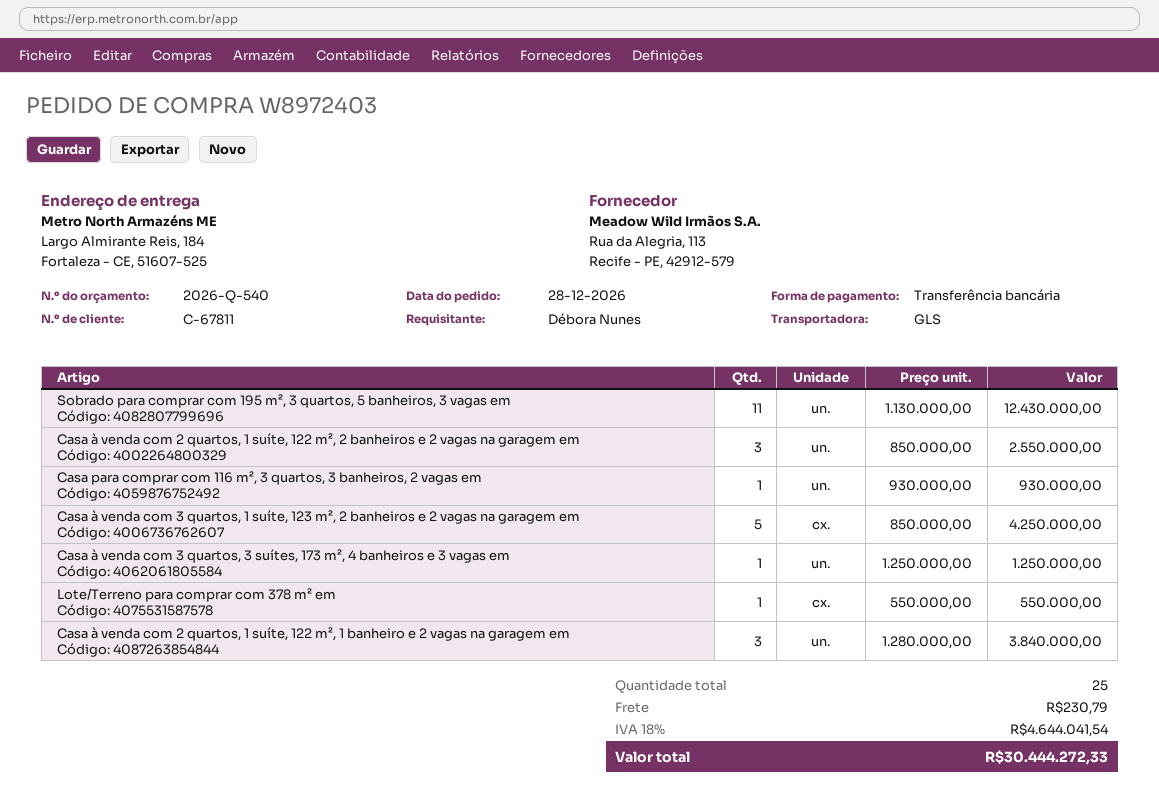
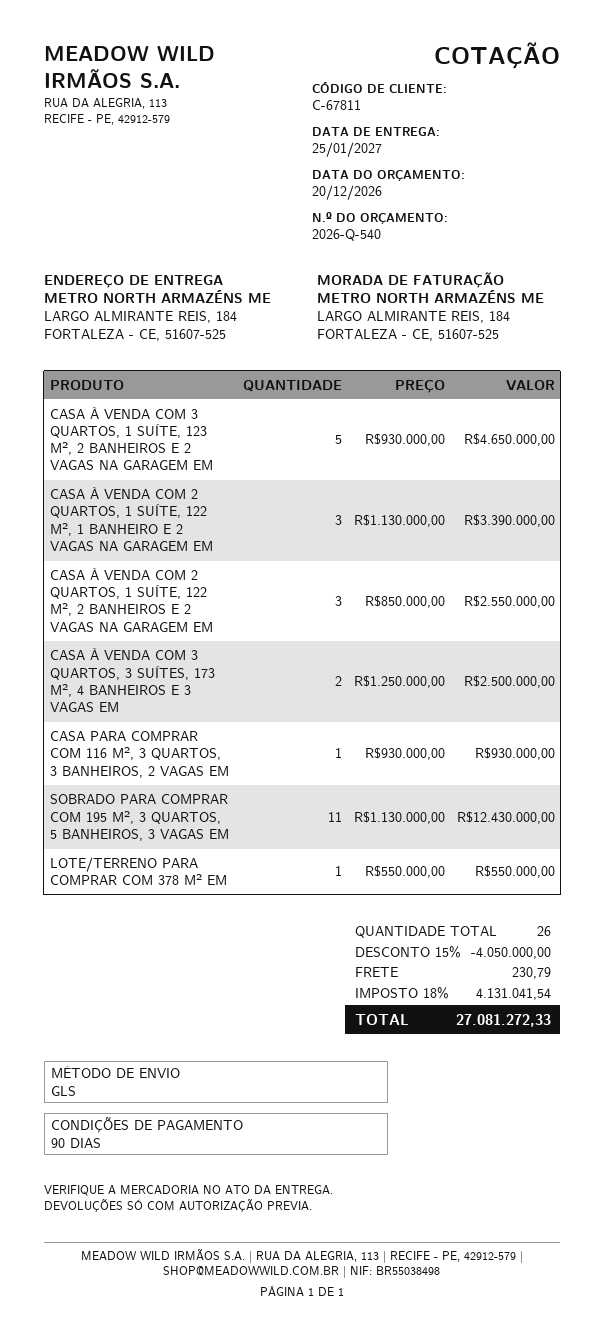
Casa à venda com 3 quartos, 1 suíte, 123 m², 2 banheiros e 2 vagas na garagem em: 5 x 850000.00 = 4250000.00 -> 5 x 930000.00 = 4650000.00
Casa à venda com 3 quartos, 3 suítes, 173 m², 4 banheiros e 3 vagas em: 1 x 1250000.00 = 1250000.00 -> 2 x 1250000.00 = 2500000.00
Casa à venda com 2 quartos, 1 suíte, 122 m², 1 banheiro e 2 vagas na garagem em: 3 x 1280000.00 = 3840000.00 -> 3 x 1130000.00 = 3390000.00
total quantity: 25 -> 26
discount: none -> 15% = 4050000.00
tax: 18% = 4644041.54 -> 18% = 4131041.54
total: 30444272.33 -> 27081272.33

